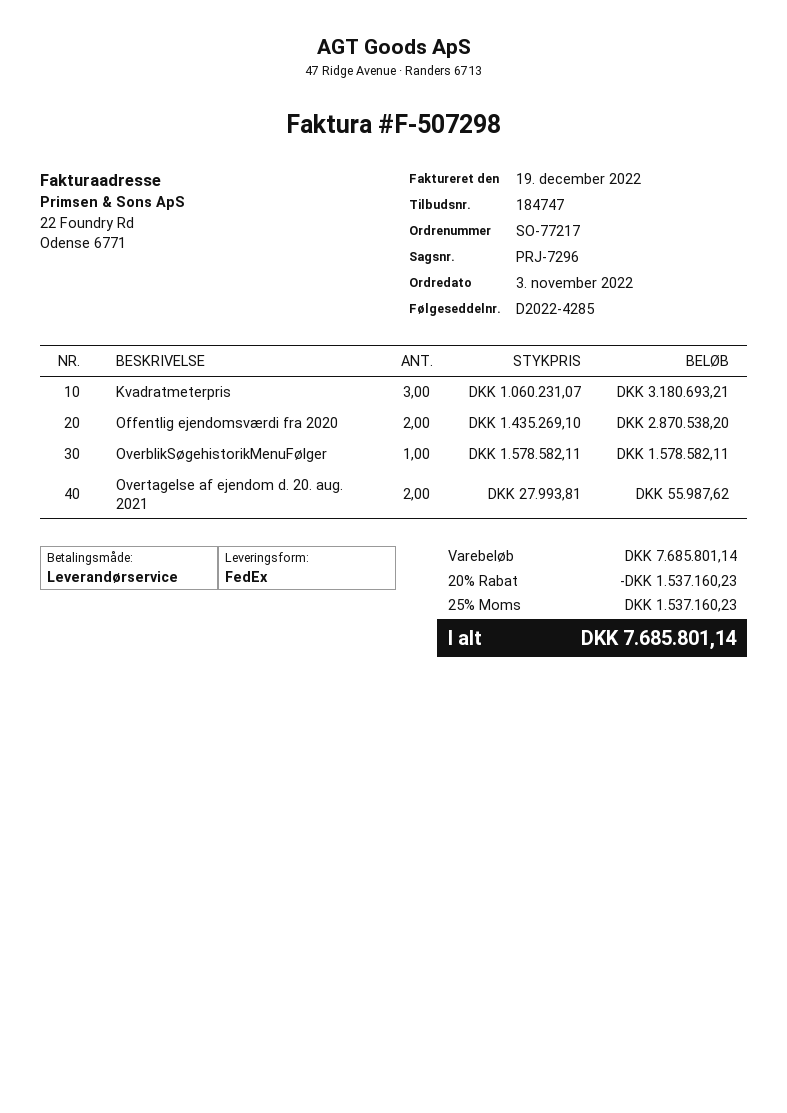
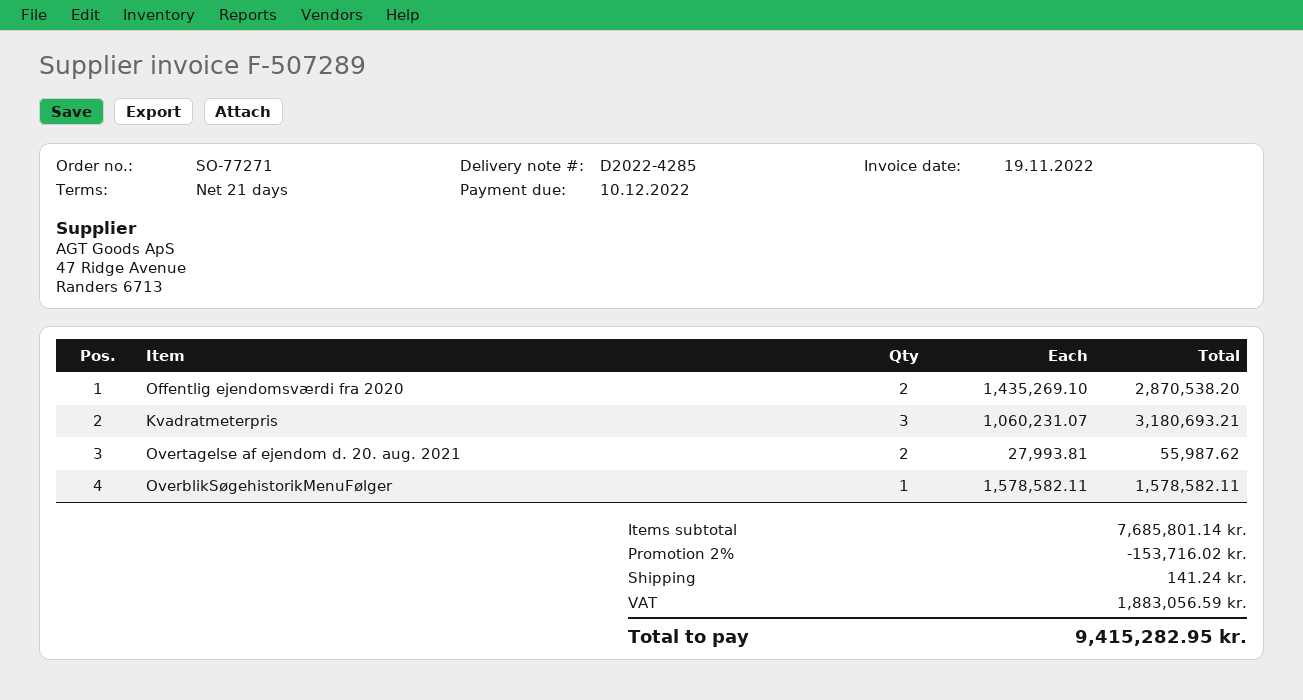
order number: SO-77217 -> SO-77271
invoice number: F-507298 -> F-507289
invoice date: 2022-12-19 -> 2022-11-19
discount: 20% = 1537160.23 -> 2% = 153716.02
shipping: none -> 141.24
tax: 1537160.23 -> 1883056.59
total: 7685801.14 -> 9415282.95

